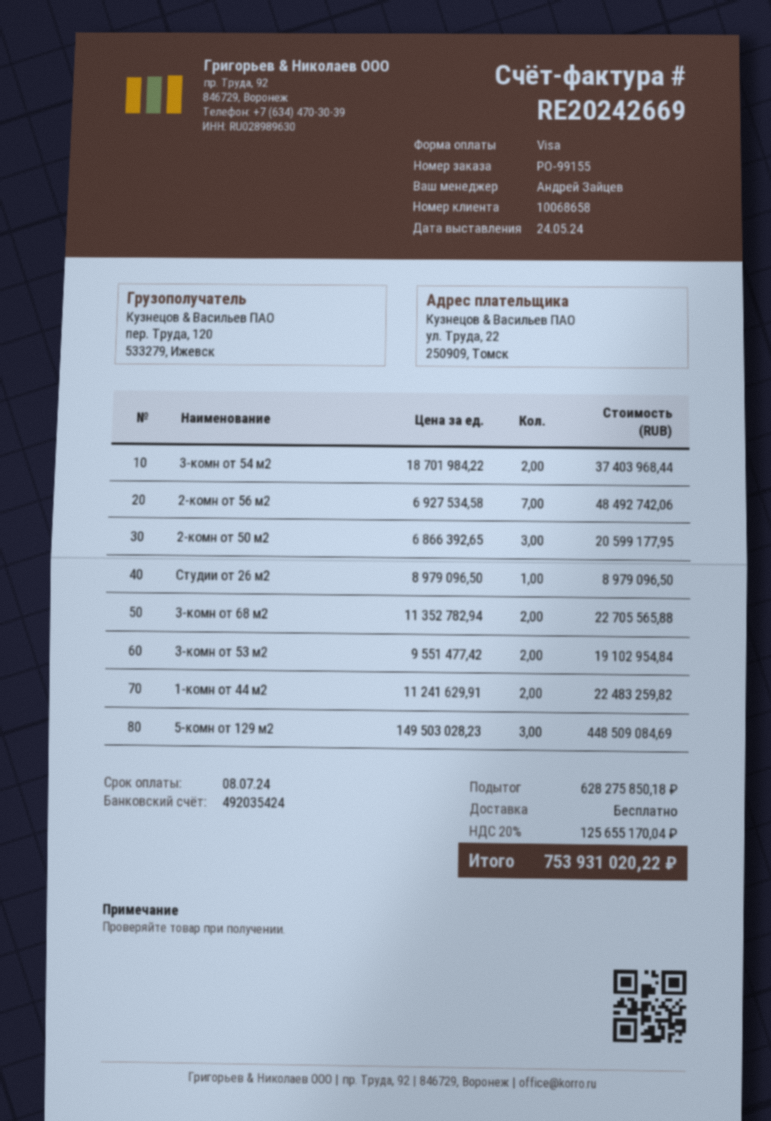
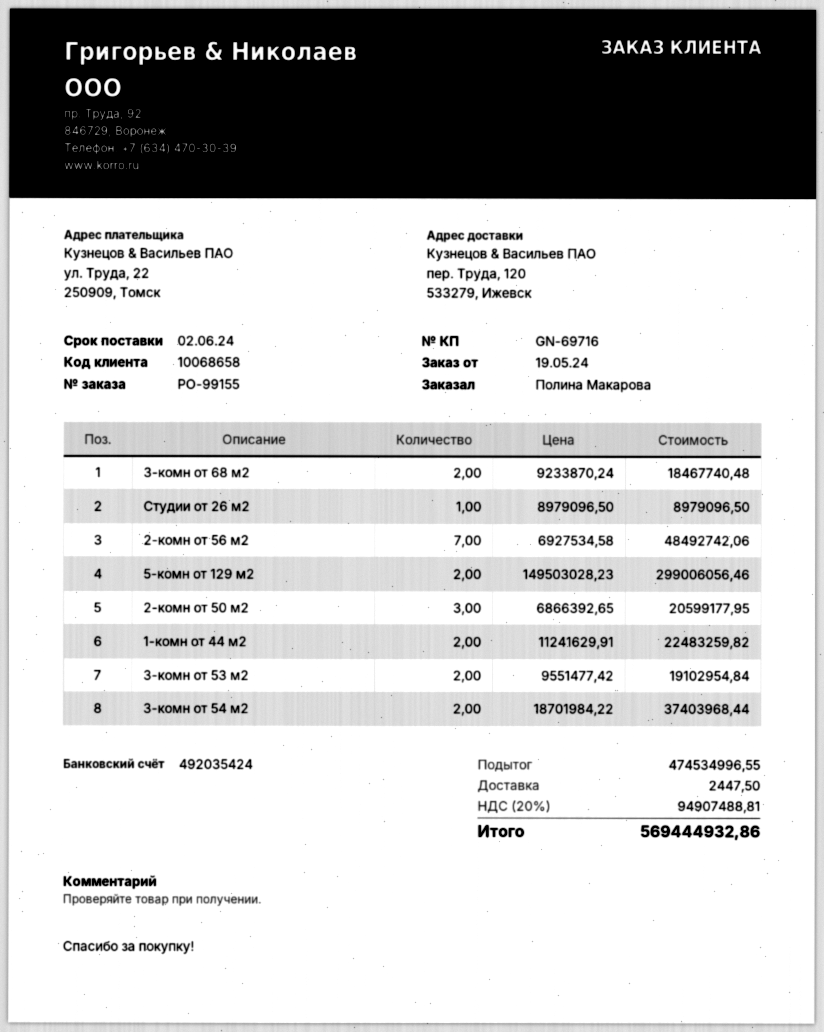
3-комн от 68 м2: 2 x 11352782.94 = 22705565.88 -> 2 x 9233870.24 = 18467740.48
5-комн от 129 м2: 3 x 149503028.23 = 448509084.69 -> 2 x 149503028.23 = 299006056.46
subtotal: 628275850.18 -> 474534996.55
shipping: 0.00 -> 2447.50
tax: 20% = 125655170.04 -> 20% = 94907488.81
total: 753931020.22 -> 569444932.86

